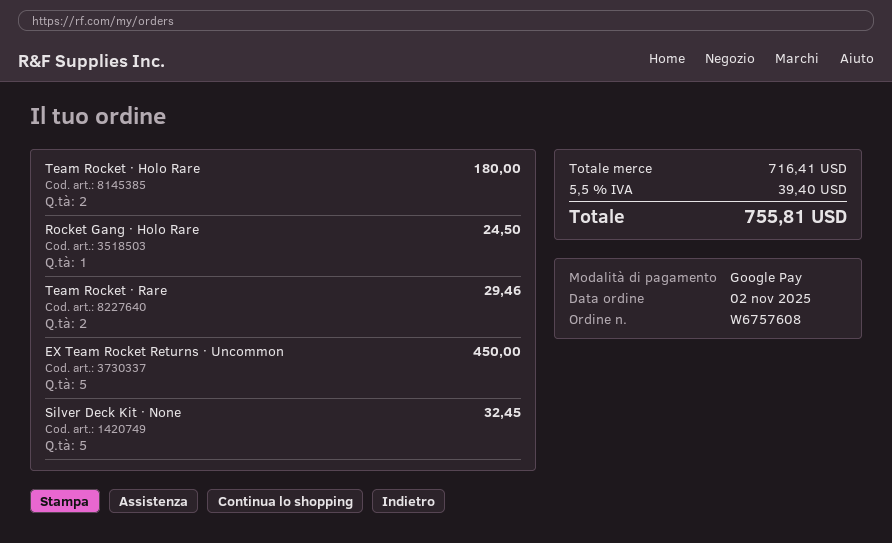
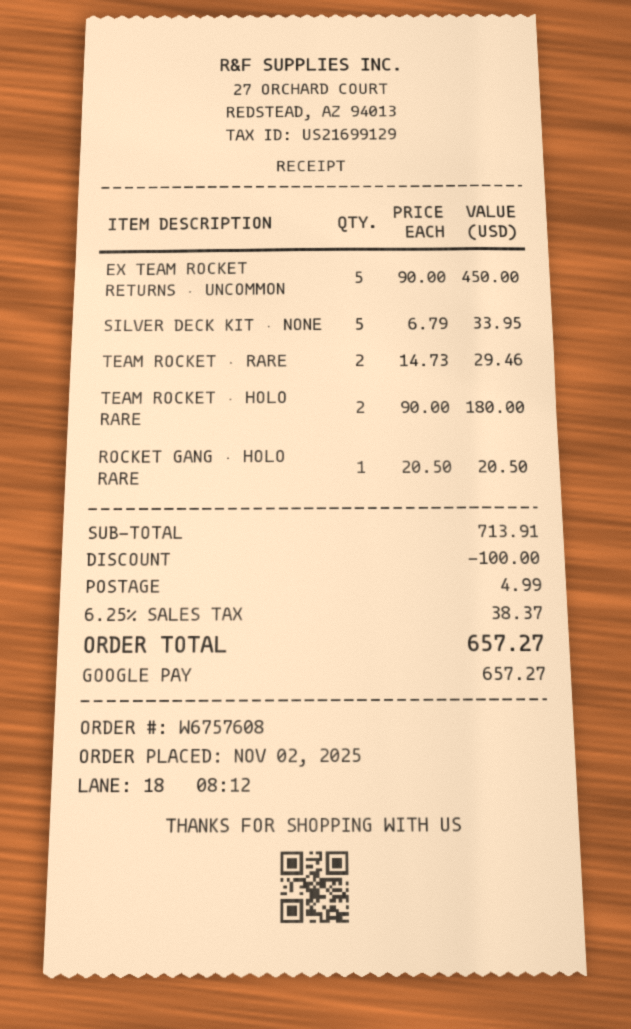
Rocket Gang · Holo Rare: 1 for 24.50 -> 1 for 20.50
Silver Deck Kit · None: 5 for 32.45 -> 5 for 33.95
subtotal: 716.41 -> 713.91
discount: none -> 100.00
shipping: none -> 4.99
tax: 5.5% = 39.40 -> 6.25% = 38.37
total: 755.81 -> 657.27

